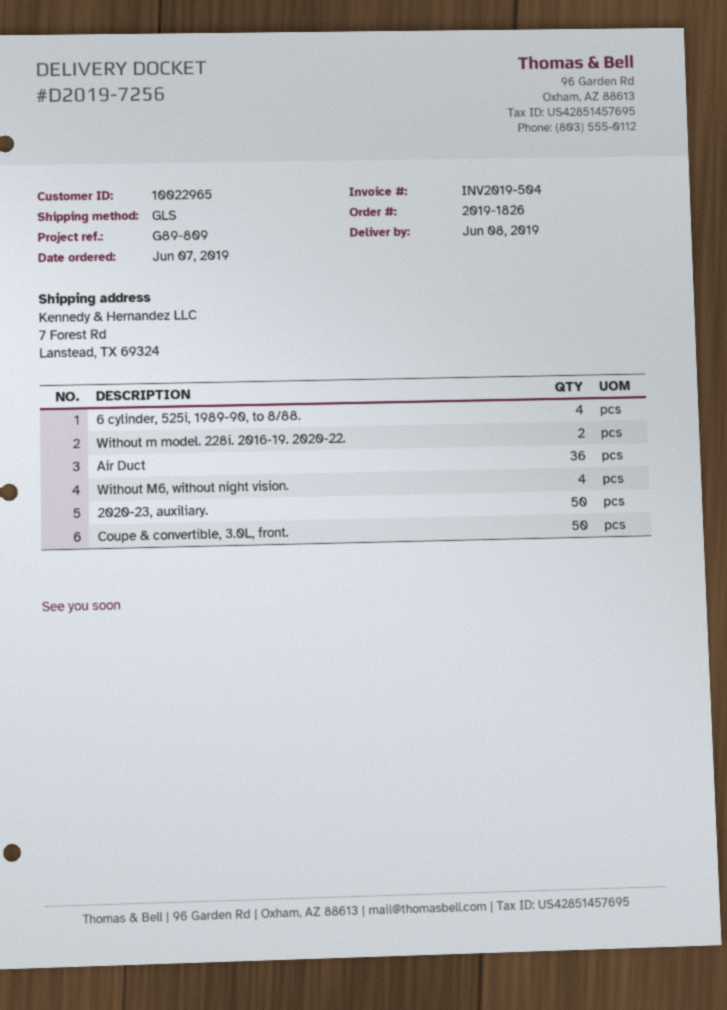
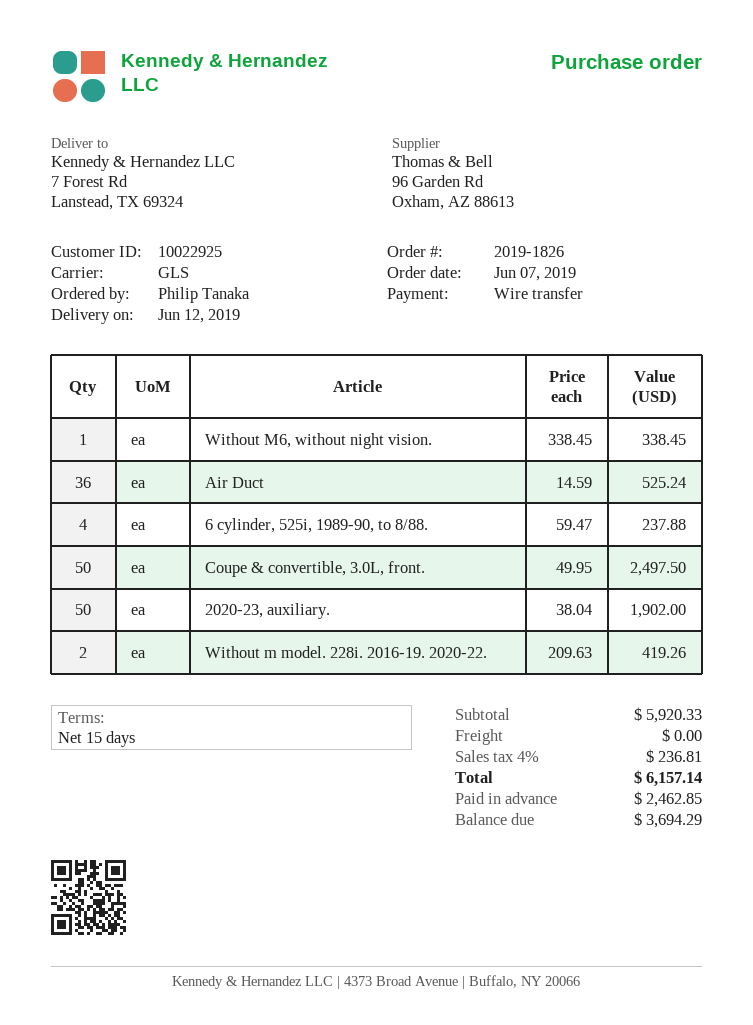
delivery date: 2019-06-08 -> 2019-06-12
customer number: 10022965 -> 10022925
Without M6, without night vision.: 4 -> 1

